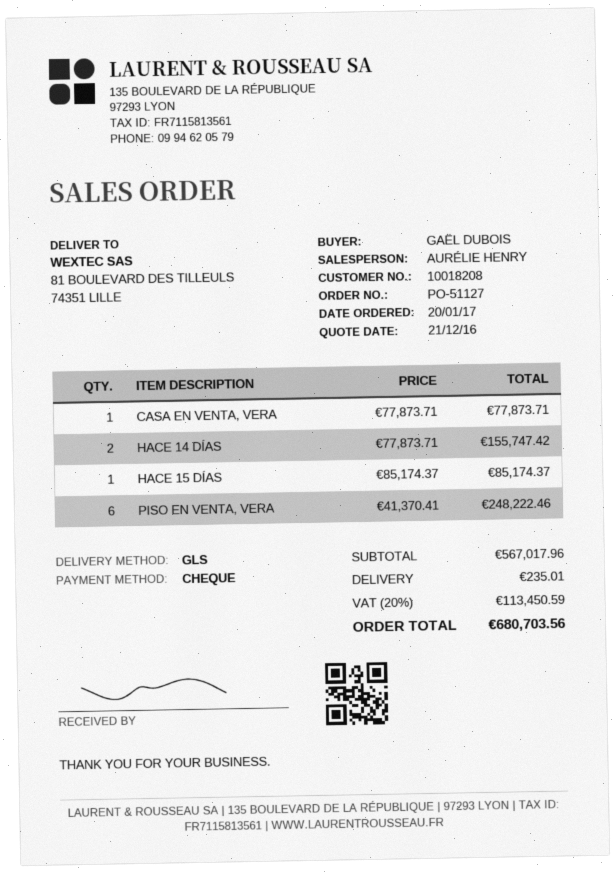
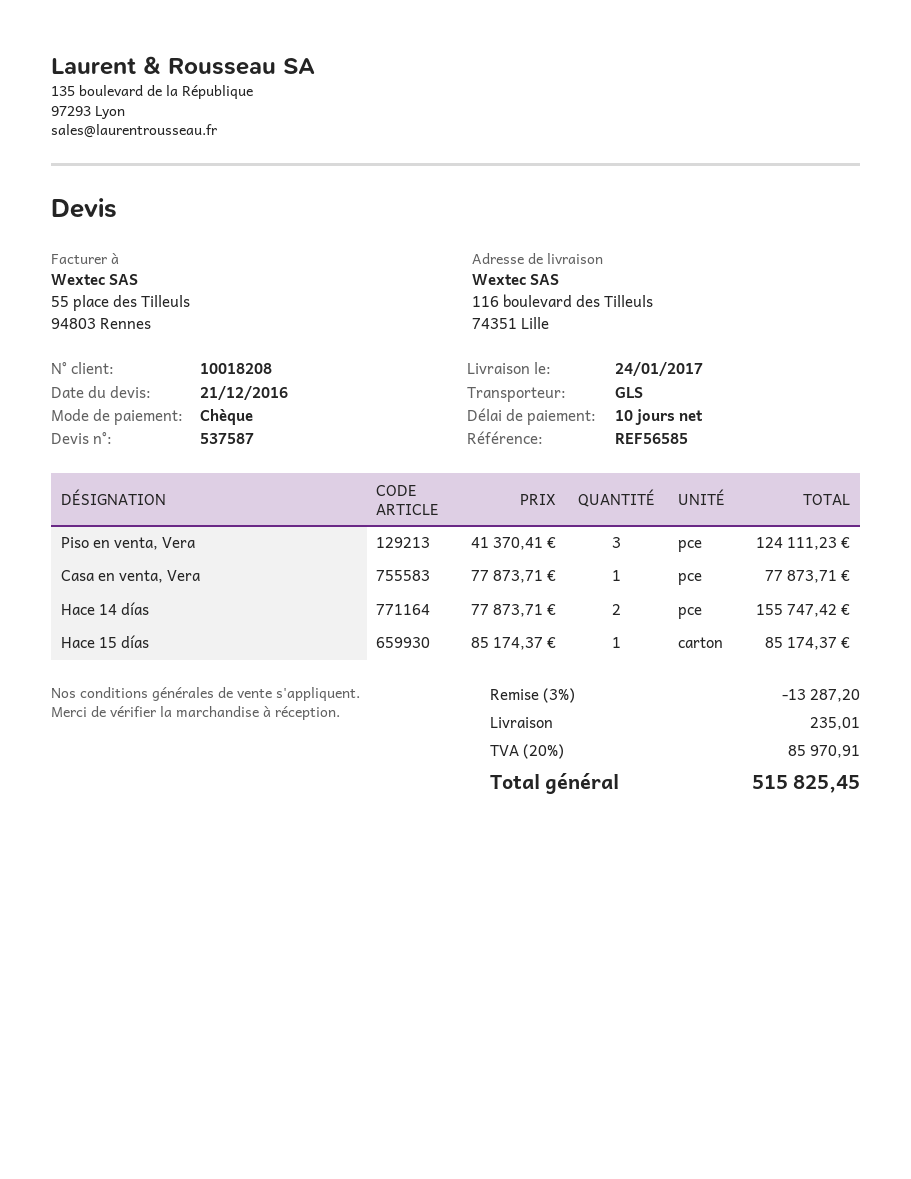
ship to: 81 BOULEVARD DES TILLEULS, 74351 LILLE -> 116 boulevard des Tilleuls, 74351 Lille
PISO EN VENTA, VERA: 6 x 41370.41 = 248222.46 -> 3 x 41370.41 = 124111.23
discount: none -> 3% = 13287.20
tax: 20% = 113450.59 -> 20% = 85970.91
total: 680703.56 -> 515825.45

